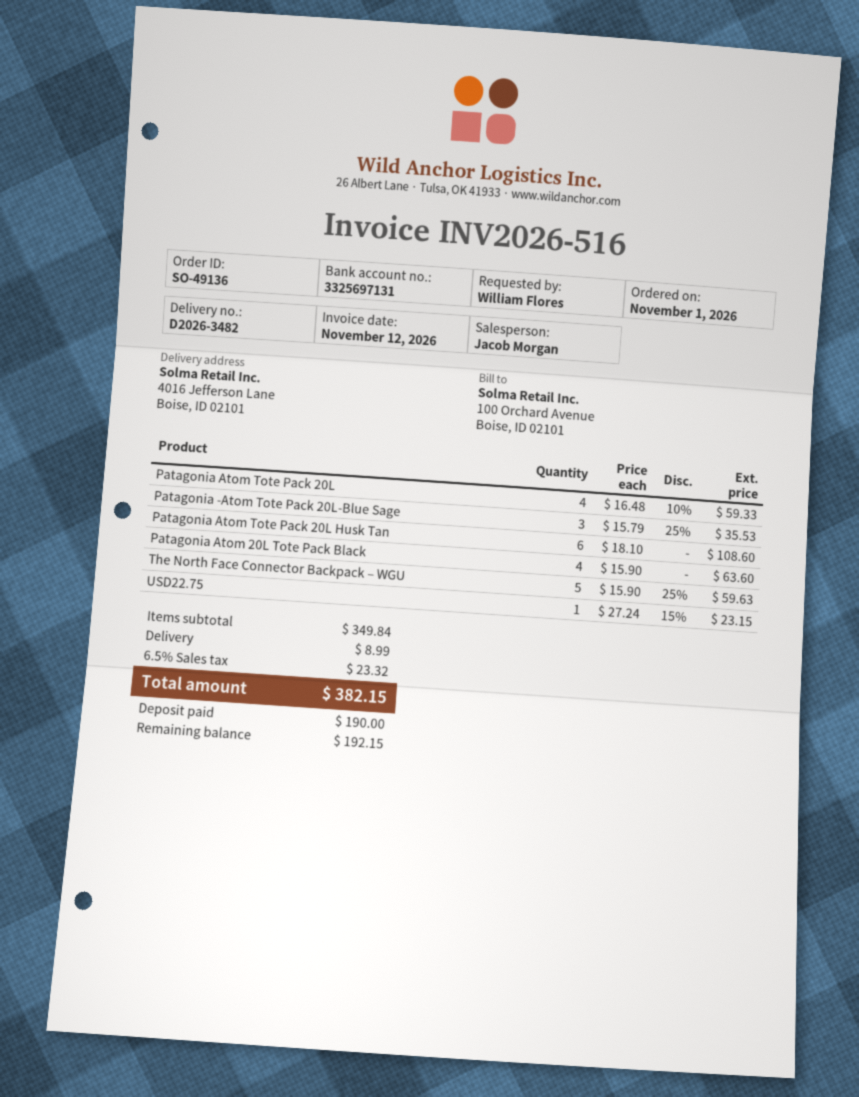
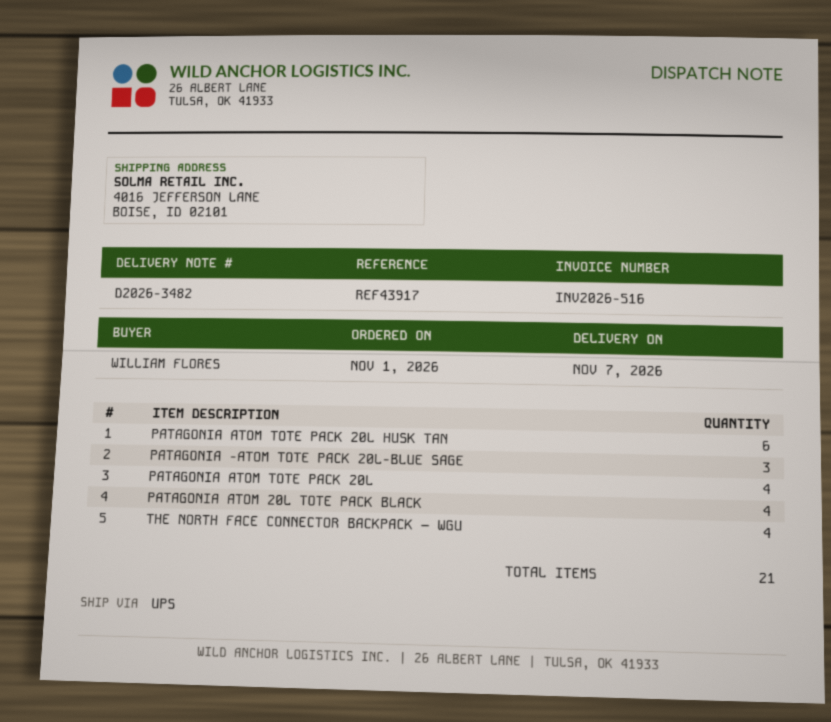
The North Face Connector Backpack – WGU: 5 -> 4
USD22.75: 1 -> none

